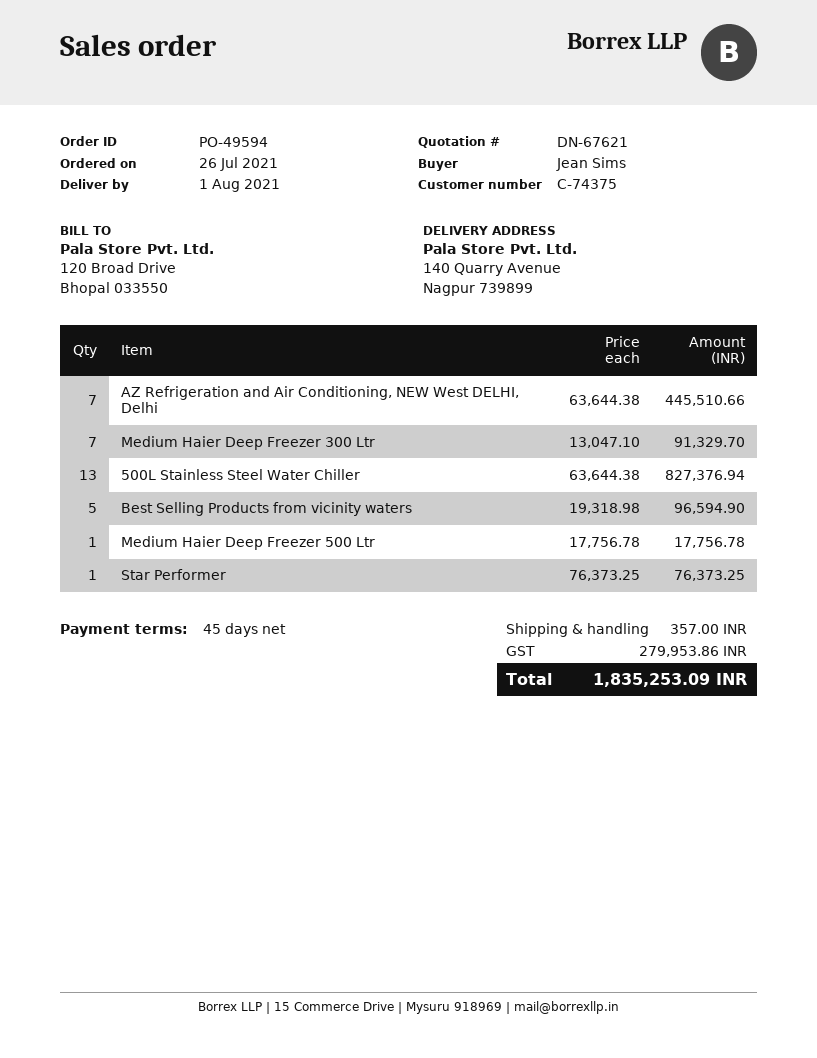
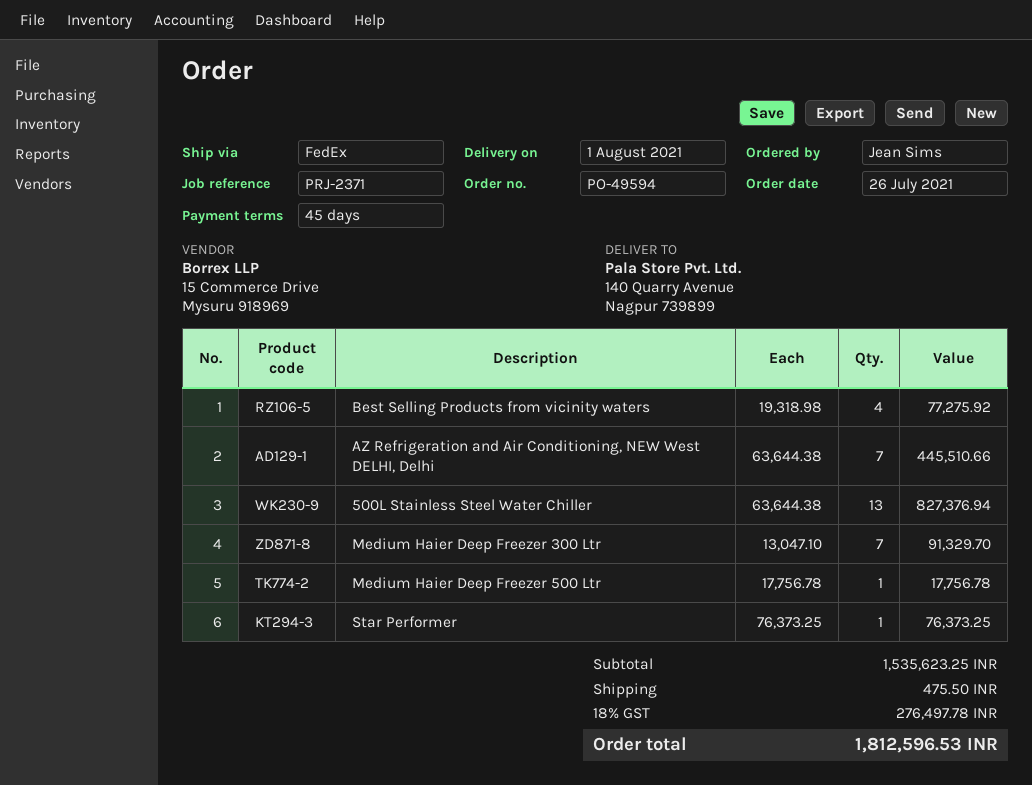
Best Selling Products from vicinity waters: 5 x 19318.98 = 96594.90 -> 4 x 19318.98 = 77275.92
shipping: 357.00 -> 475.50
tax: 279953.86 -> 276497.78
total: 1835253.09 -> 1812596.53

